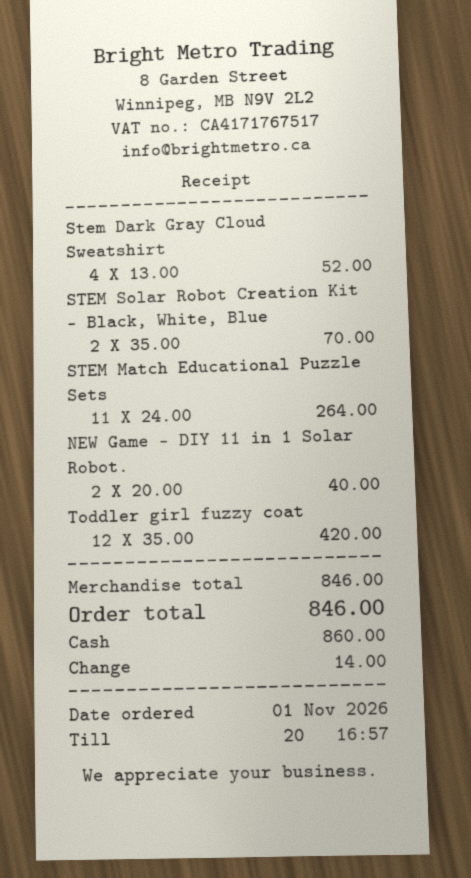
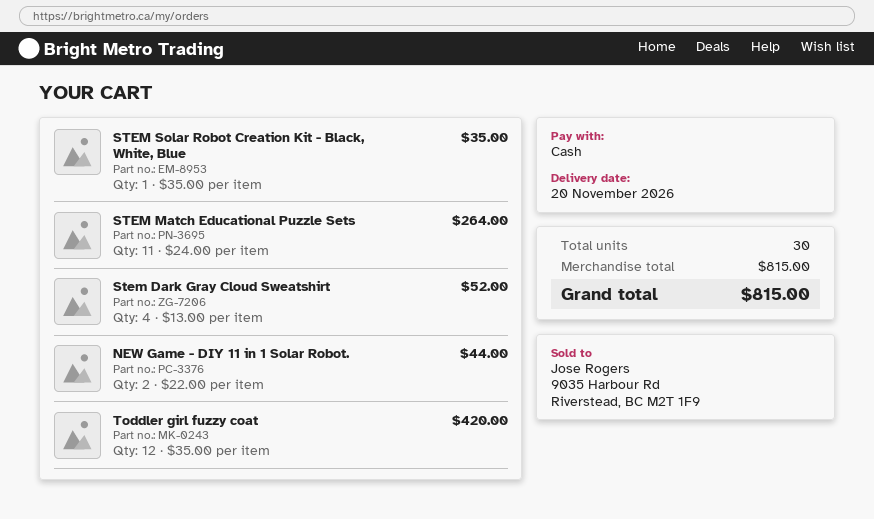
STEM Solar Robot Creation Kit - Black, White, Blue: 2 x 35.00 = 70.00 -> 1 x 35.00 = 35.00
NEW Game - DIY 11 in 1 Solar Robot.: 2 x 20.00 = 40.00 -> 2 x 22.00 = 44.00
subtotal: 846.00 -> 815.00
total: 846.00 -> 815.00

